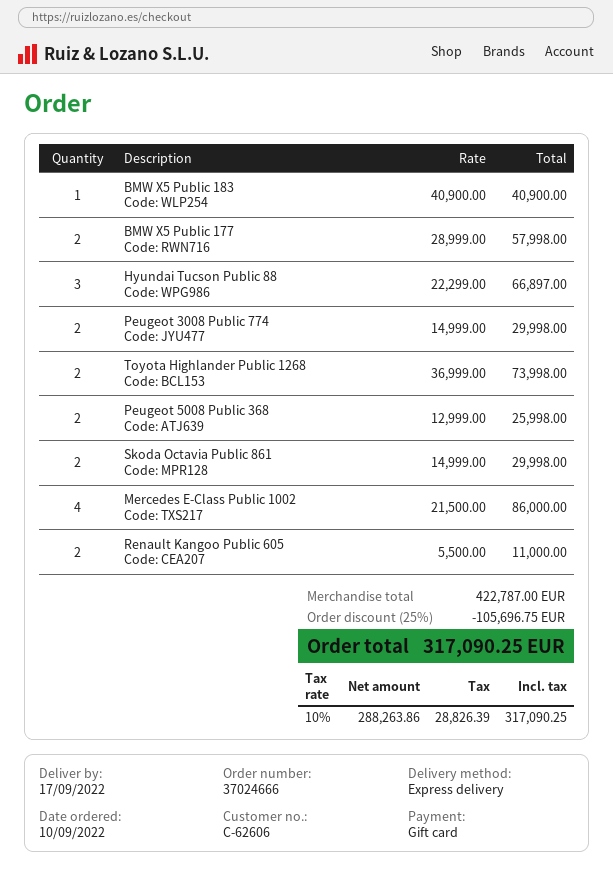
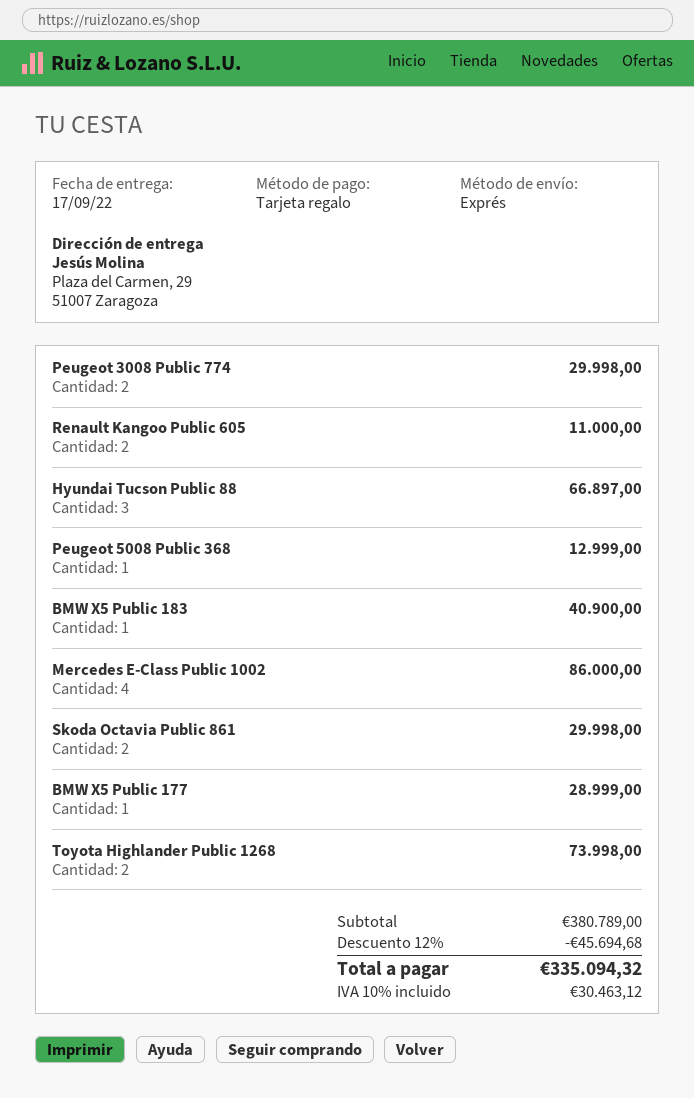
BMW X5 Public 177: 2 for 57998.00 -> 1 for 28999.00
Peugeot 5008 Public 368: 2 for 25998.00 -> 1 for 12999.00
subtotal: 422787.00 -> 380789.00
discount: 25% = 105696.75 -> 12% = 45694.68
tax: 10% = 28826.39 -> 10% = 30463.12
total: 317090.25 -> 335094.32

